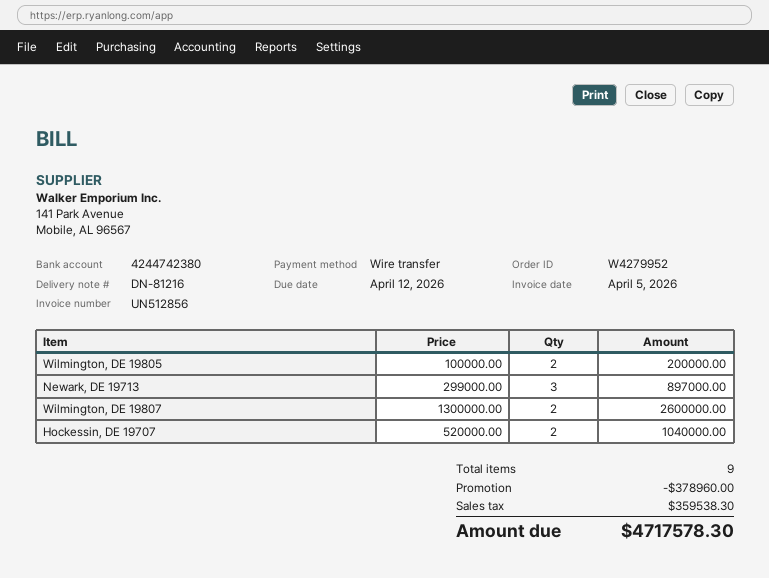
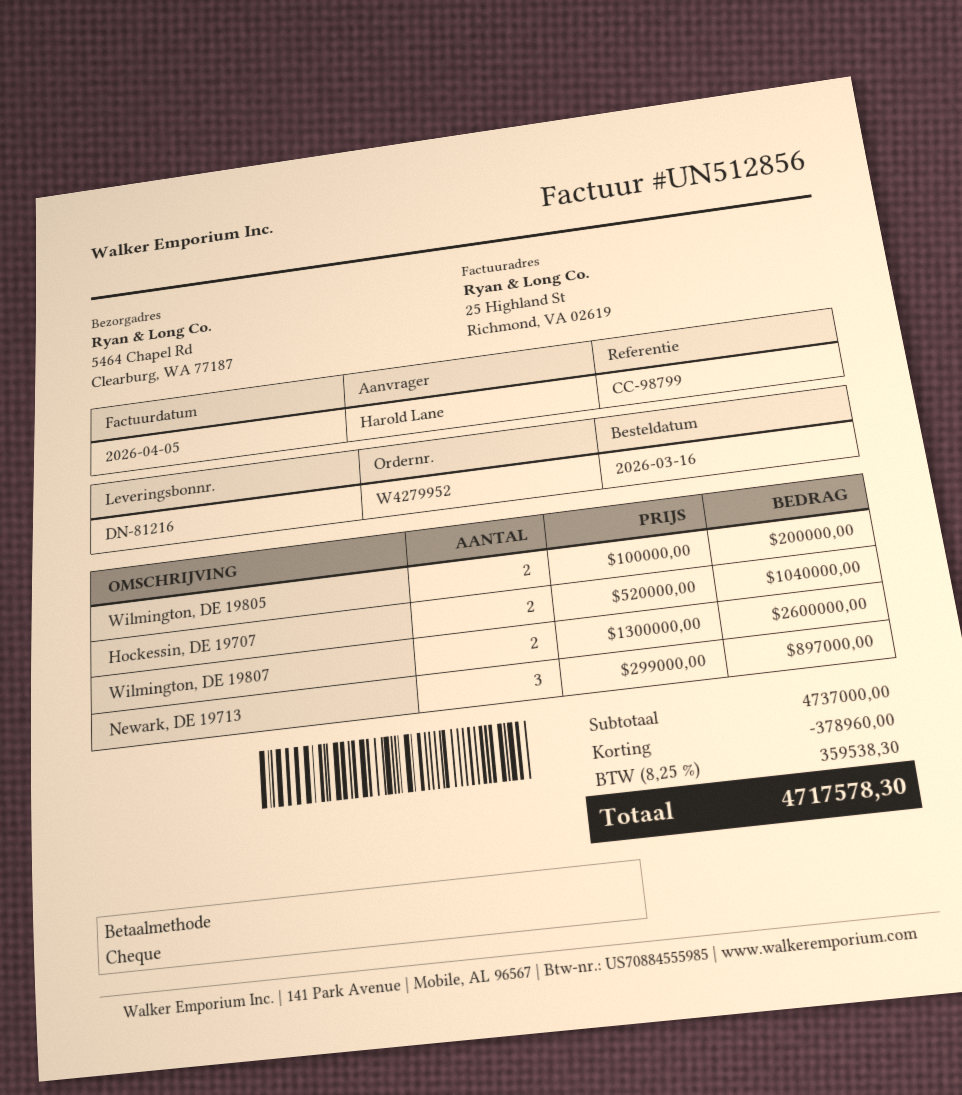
payment method: bank transfer -> cheque

